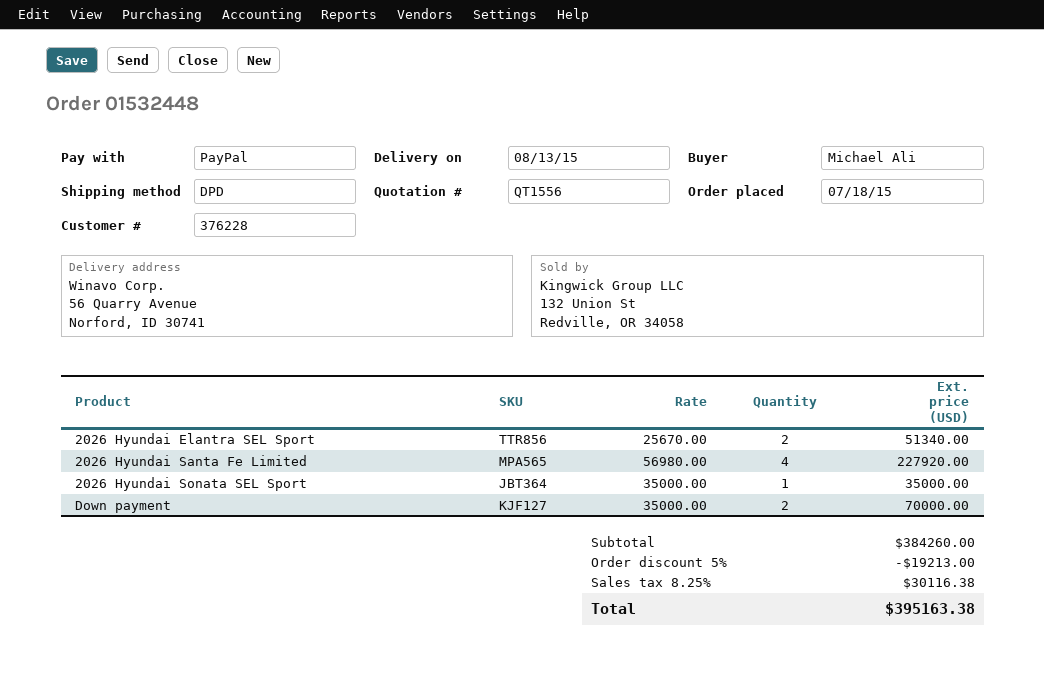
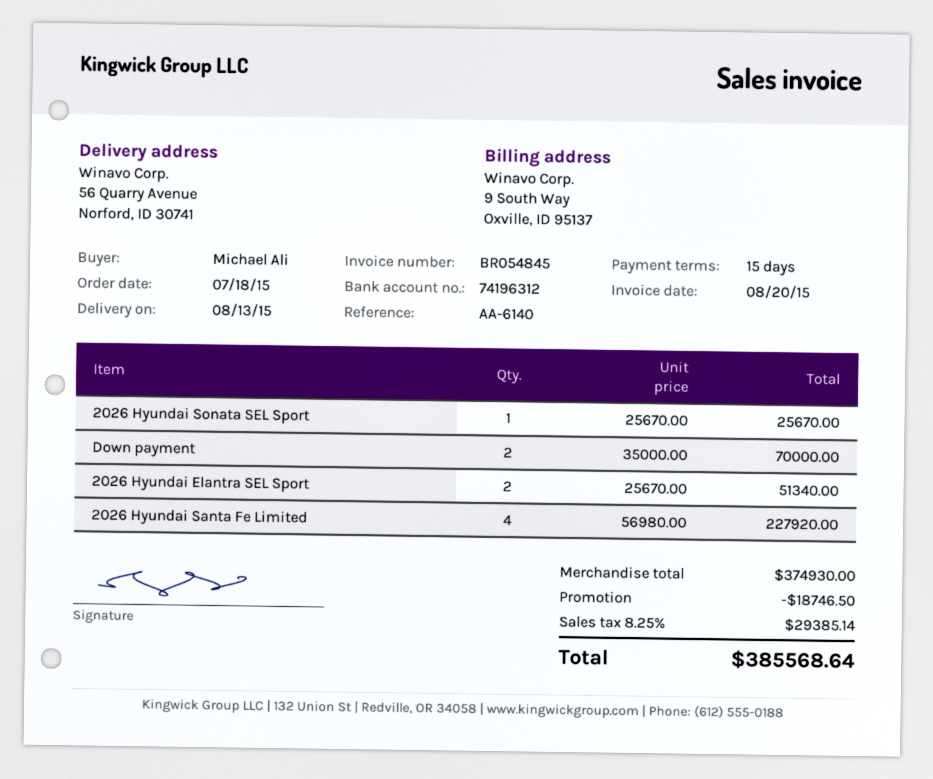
2026 Hyundai Sonata SEL Sport: 1 x 35000.00 = 35000.00 -> 1 x 25670.00 = 25670.00
subtotal: 384260.00 -> 374930.00
discount: 19213.00 -> 18746.50
tax: 8.25% = 30116.38 -> 8.25% = 29385.14
total: 395163.38 -> 385568.64

